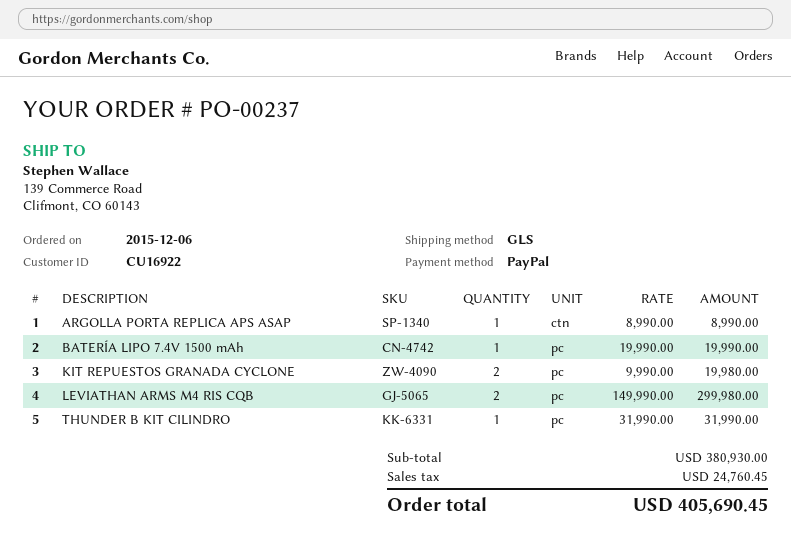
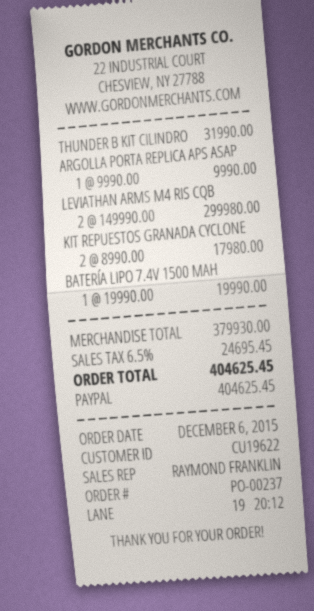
customer number: CU16922 -> CU19622
ARGOLLA PORTA REPLICA APS ASAP: 1 x 8990.00 = 8990.00 -> 1 x 9990.00 = 9990.00
KIT REPUESTOS GRANADA CYCLONE: 2 x 9990.00 = 19980.00 -> 2 x 8990.00 = 17980.00
subtotal: 380930.00 -> 379930.00
tax: 24760.45 -> 24695.45
total: 405690.45 -> 404625.45

